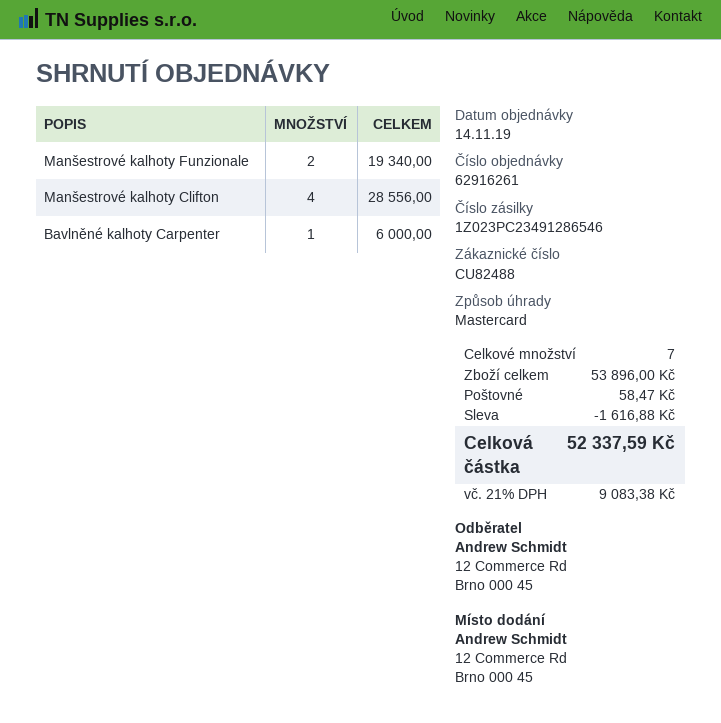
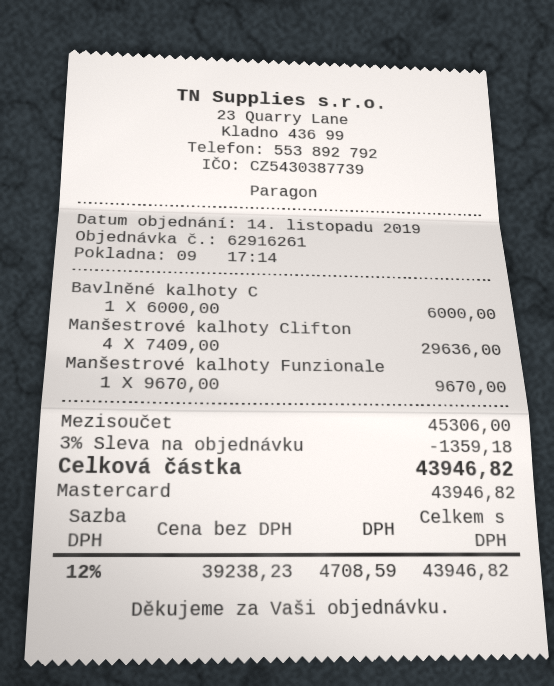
Manšestrové kalhoty Funzionale: 2 for 19340.00 -> 1 for 9670.00
Manšestrové kalhoty Clifton: 4 for 28556.00 -> 4 for 29636.00
subtotal: 53896.00 -> 45306.00
discount: 1616.88 -> 1359.18
shipping: 58.47 -> none
tax: 21% = 9083.38 -> 12% = 4708.59
total: 52337.59 -> 43946.82

